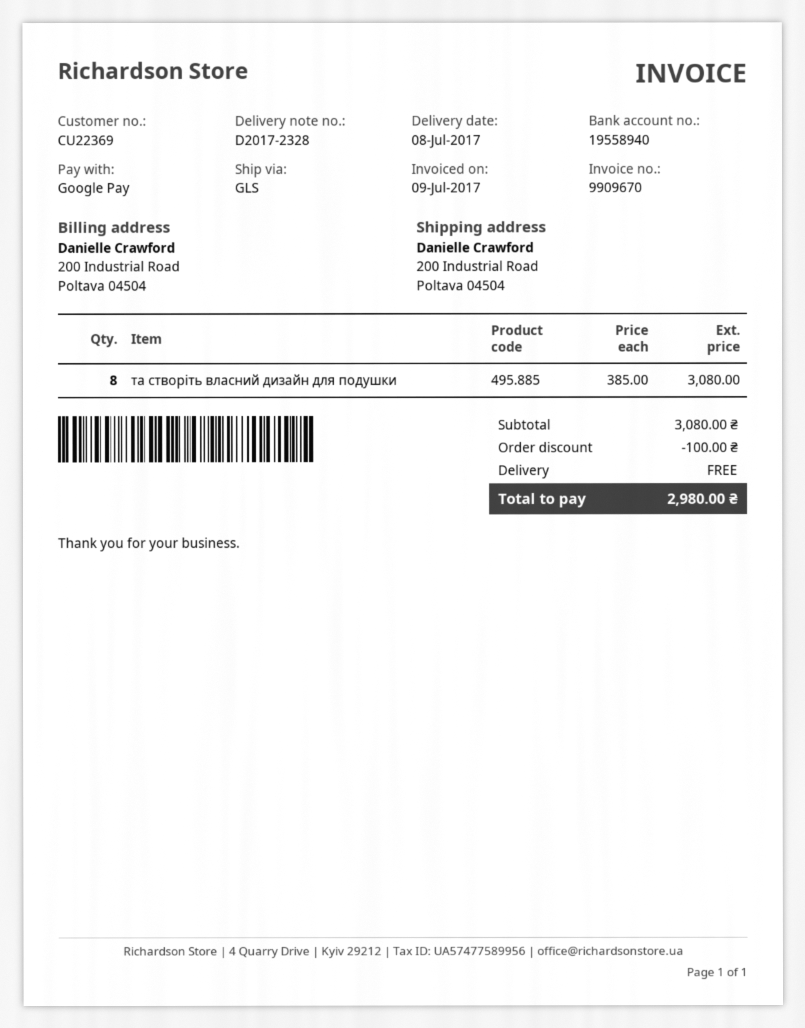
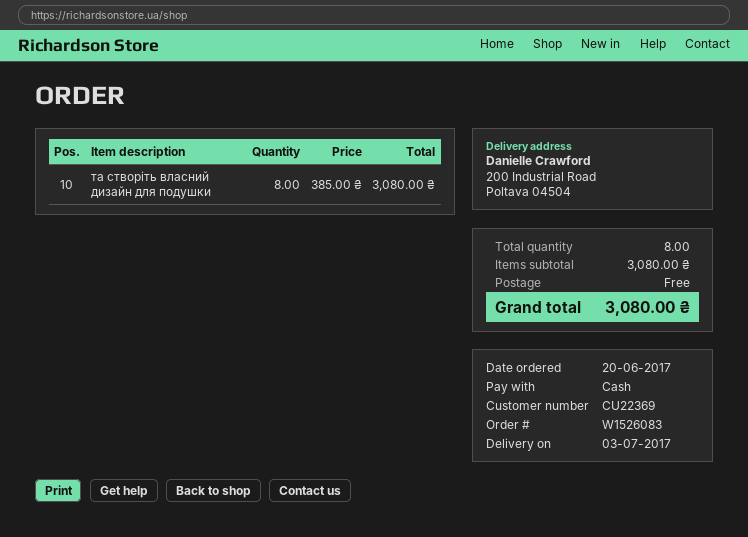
delivery date: 2017-07-08 -> 2017-07-03
payment method: Google Pay -> cash
discount: 100.00 -> none
total: 2980.00 -> 3080.00

